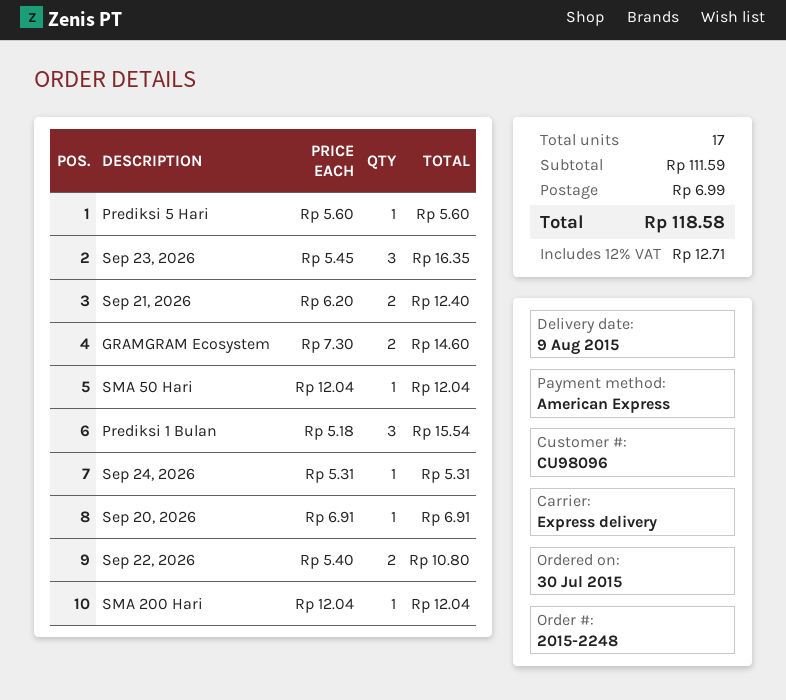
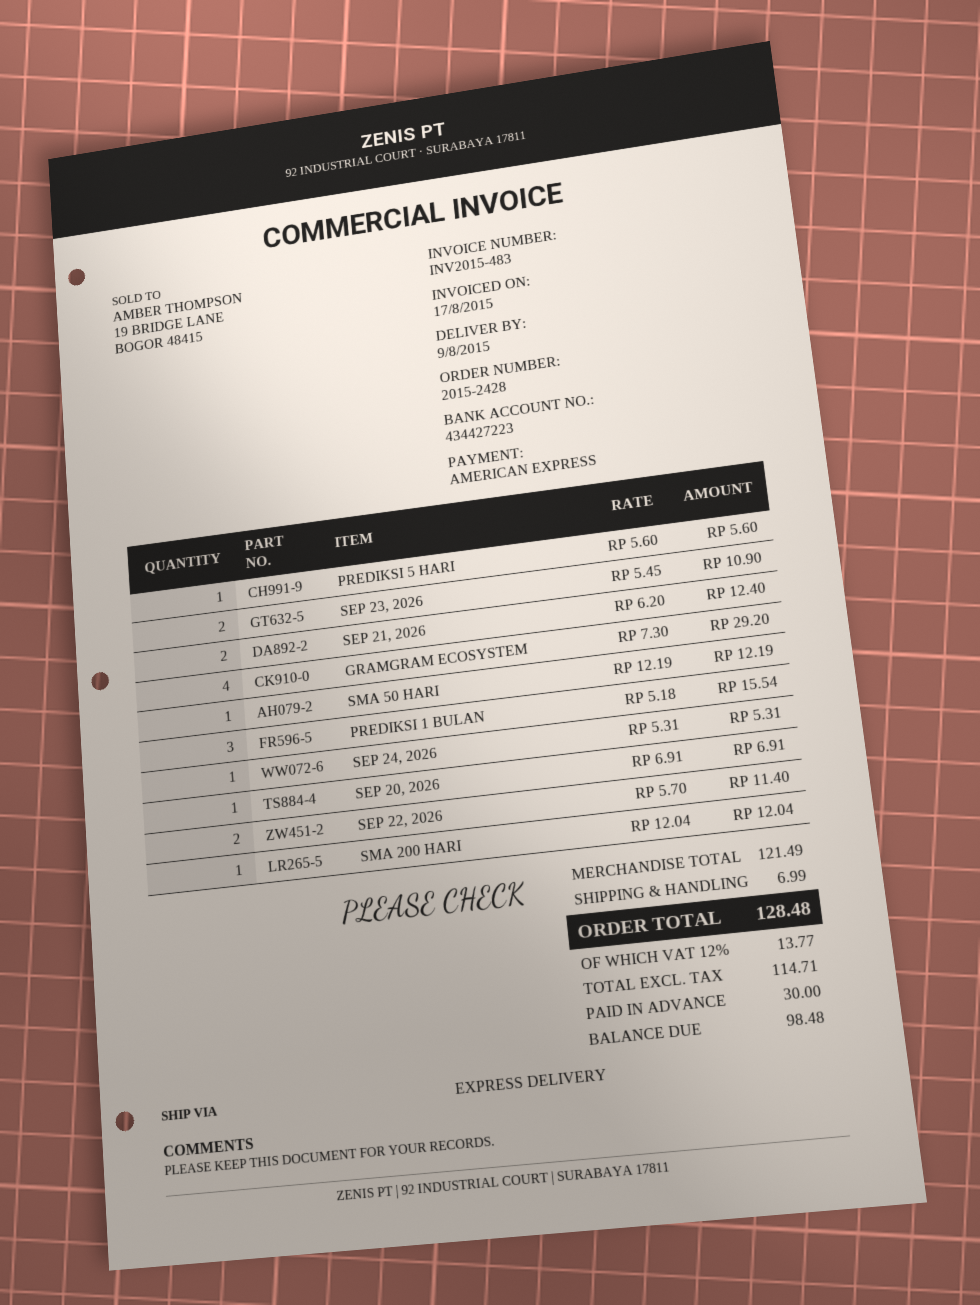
order number: 2015-2248 -> 2015-2428
Sep 23, 2026: 3 x 5.45 = 16.35 -> 2 x 5.45 = 10.90
GRAMGRAM Ecosystem: 2 x 7.30 = 14.60 -> 4 x 7.30 = 29.20
SMA 50 Hari: 1 x 12.04 = 12.04 -> 1 x 12.19 = 12.19
Sep 22, 2026: 2 x 5.40 = 10.80 -> 2 x 5.70 = 11.40
subtotal: 111.59 -> 121.49
tax: 12% = 12.71 -> 12% = 13.77
total: 118.58 -> 128.48

